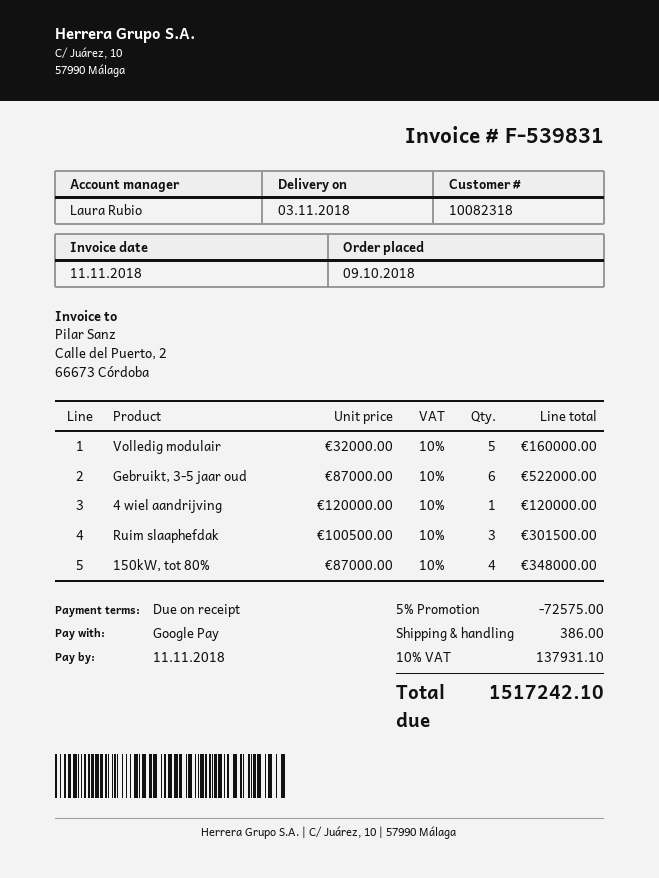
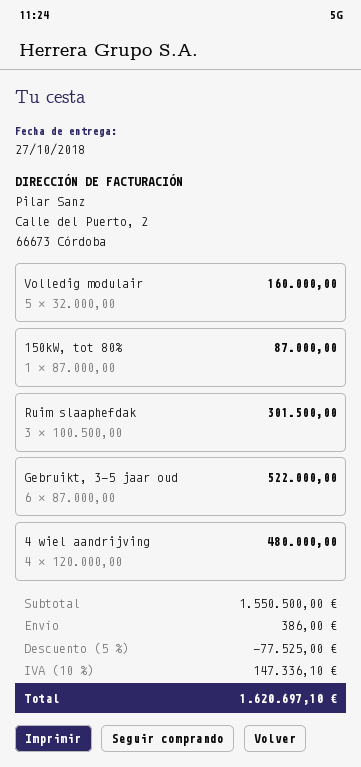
delivery date: 2018-11-03 -> 2018-10-27
4 wiel aandrijving: 1 x 120000.00 = 120000.00 -> 4 x 120000.00 = 480000.00
150kW, tot 80%: 4 x 87000.00 = 348000.00 -> 1 x 87000.00 = 87000.00
discount: 5% = 72575.00 -> 5% = 77525.00
tax: 10% = 137931.10 -> 10% = 147336.10
total: 1517242.10 -> 1620697.10

